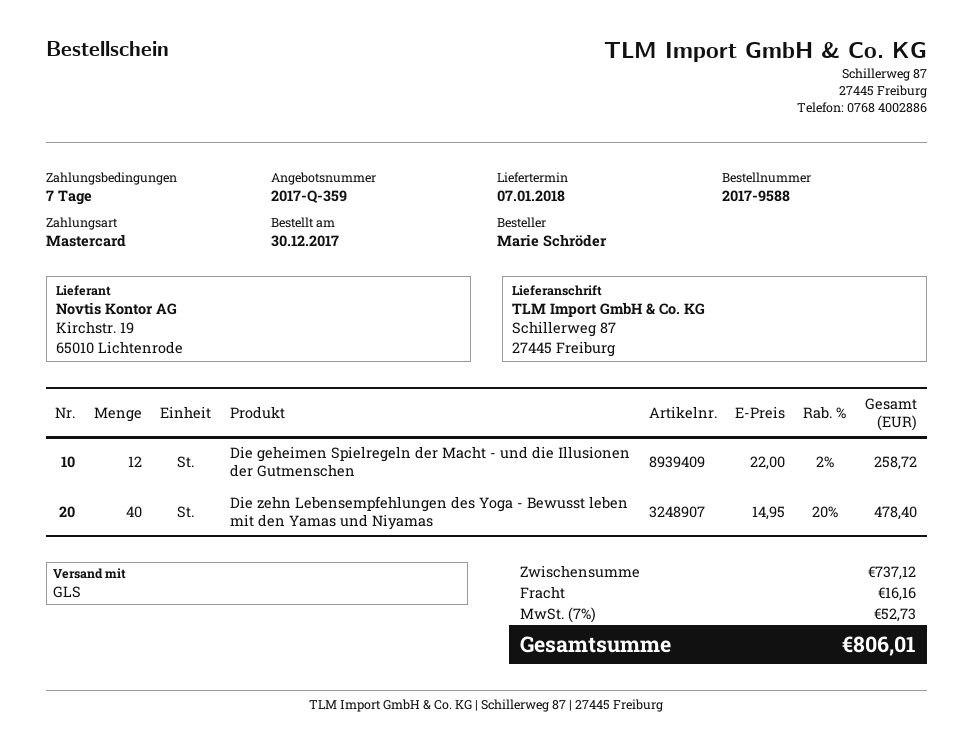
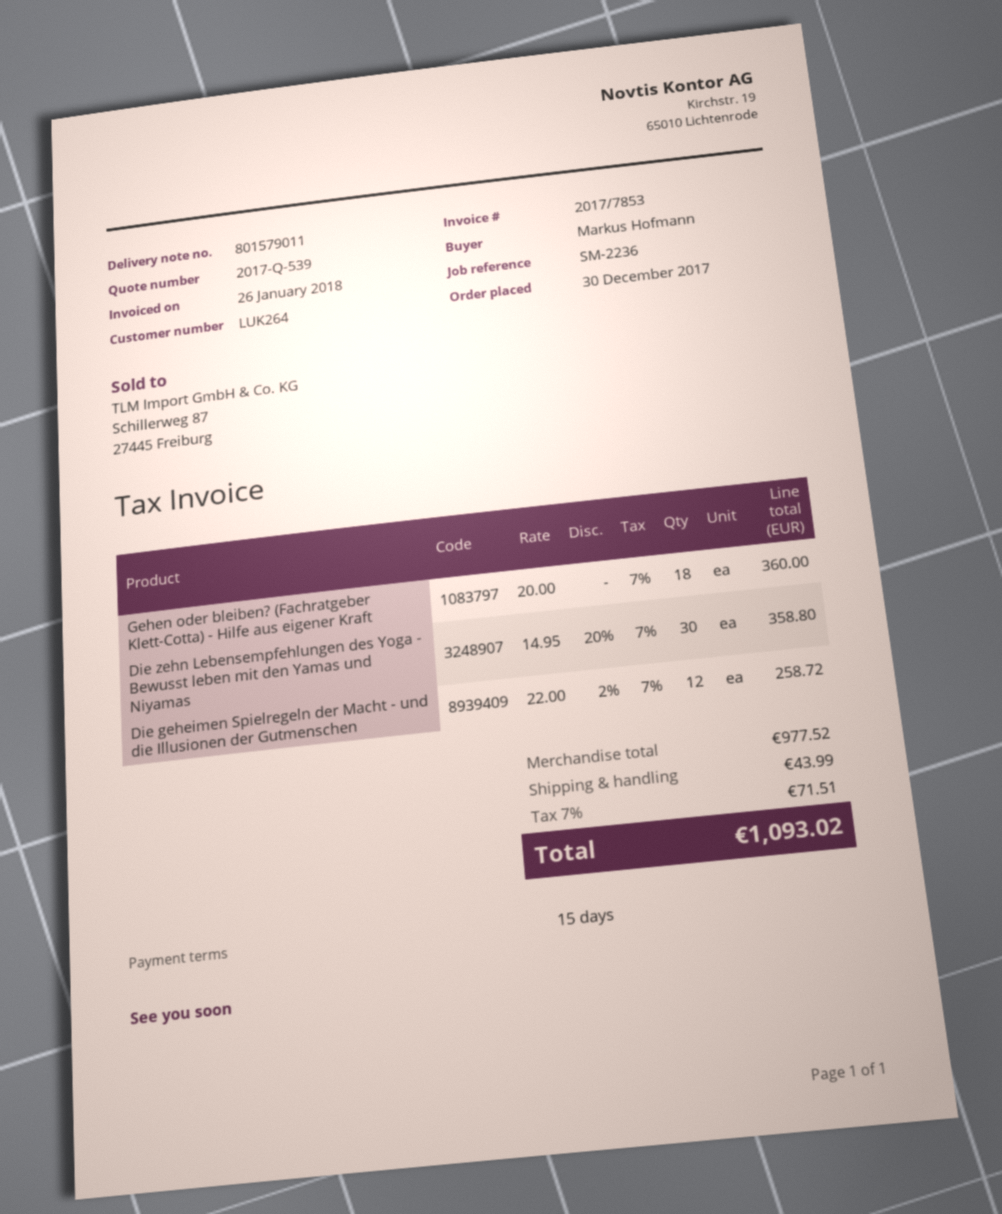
quote number: 2017-Q-359 -> 2017-Q-539
payment terms: 7 days -> 15 days
ordered by: Marie Schröder -> Markus Hofmann
Die zehn Lebensempfehlungen des Yoga - Bewusst leben mit den Yamas und Niyamas: 40 x 14.95 - 20% = 478.40 -> 30 x 14.95 - 20% = 358.80
Gehen oder bleiben? (Fachratgeber Klett-Cotta) - Hilfe aus eigener Kraft: none -> 18 x 20.00 = 360.00
subtotal: 737.12 -> 977.52
shipping: 16.16 -> 43.99
tax: 7% = 52.73 -> 7% = 71.51
total: 806.01 -> 1093.02

